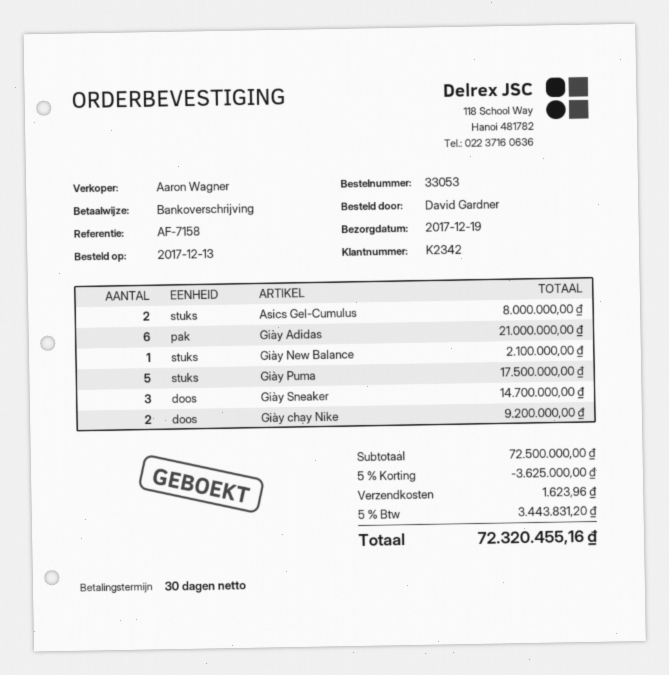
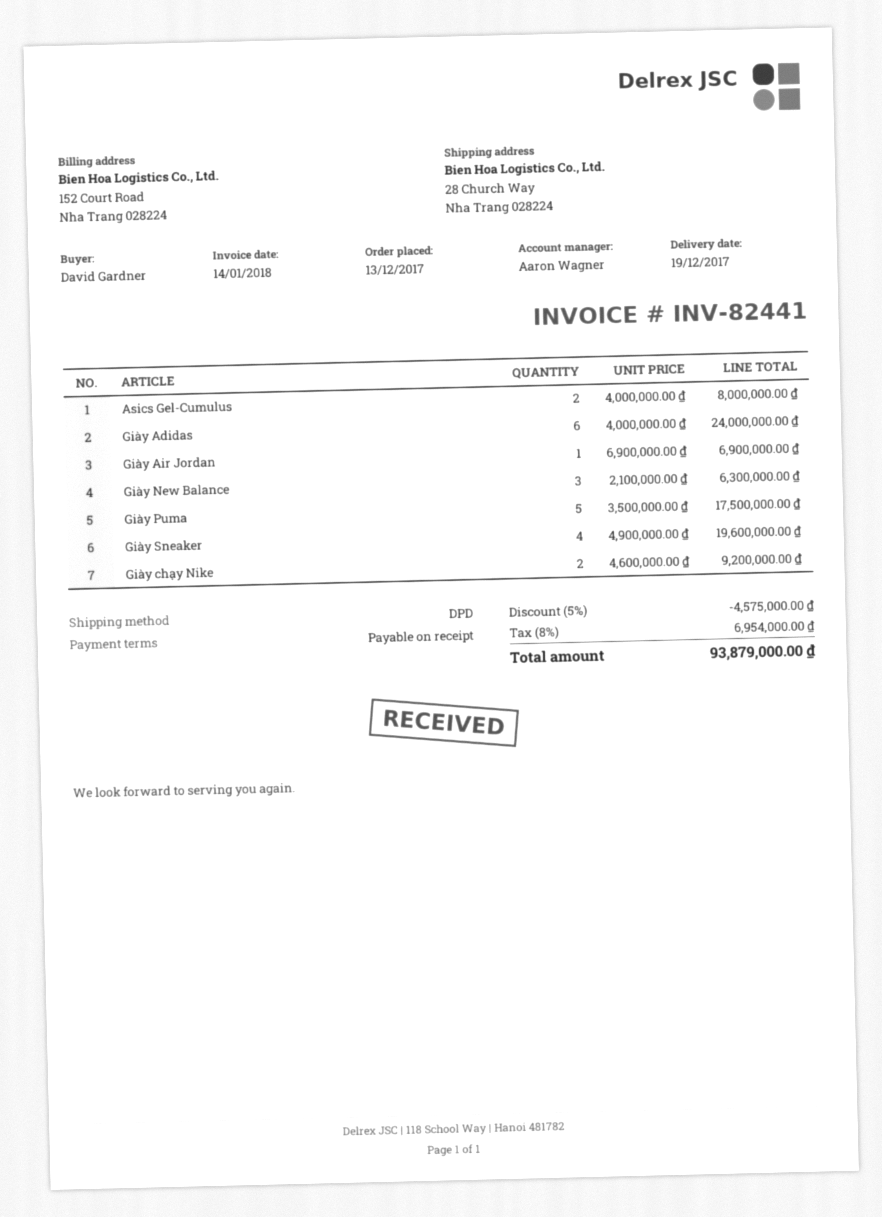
payment terms: 30 days -> on receipt
Giày Adidas: 6 for 21000000.00 -> 6 for 24000000.00
Giày New Balance: 1 for 2100000.00 -> 3 for 6300000.00
Giày Sneaker: 3 for 14700000.00 -> 4 for 19600000.00
Giày Air Jordan: none -> 1 for 6900000.00
discount: 5% = 3625000.00 -> 5% = 4575000.00
shipping: 1623.96 -> none
tax: 5% = 3443831.20 -> 8% = 6954000.00
total: 72320455.16 -> 93879000.00

